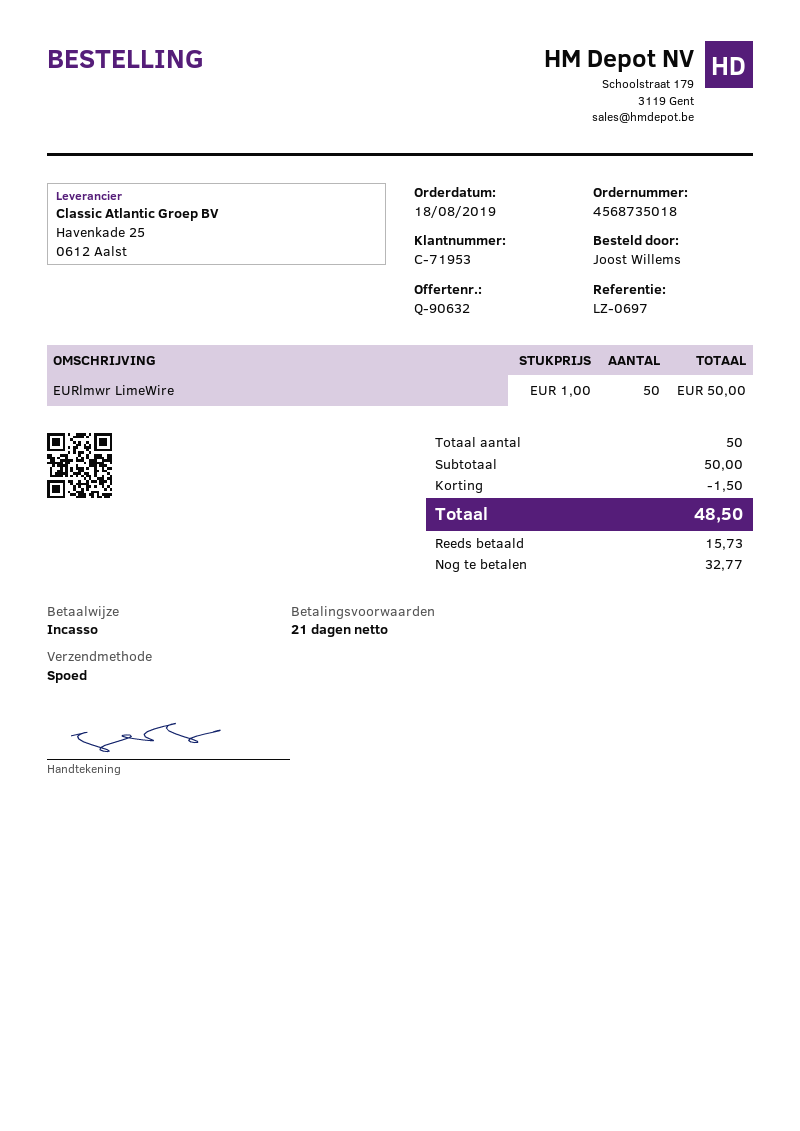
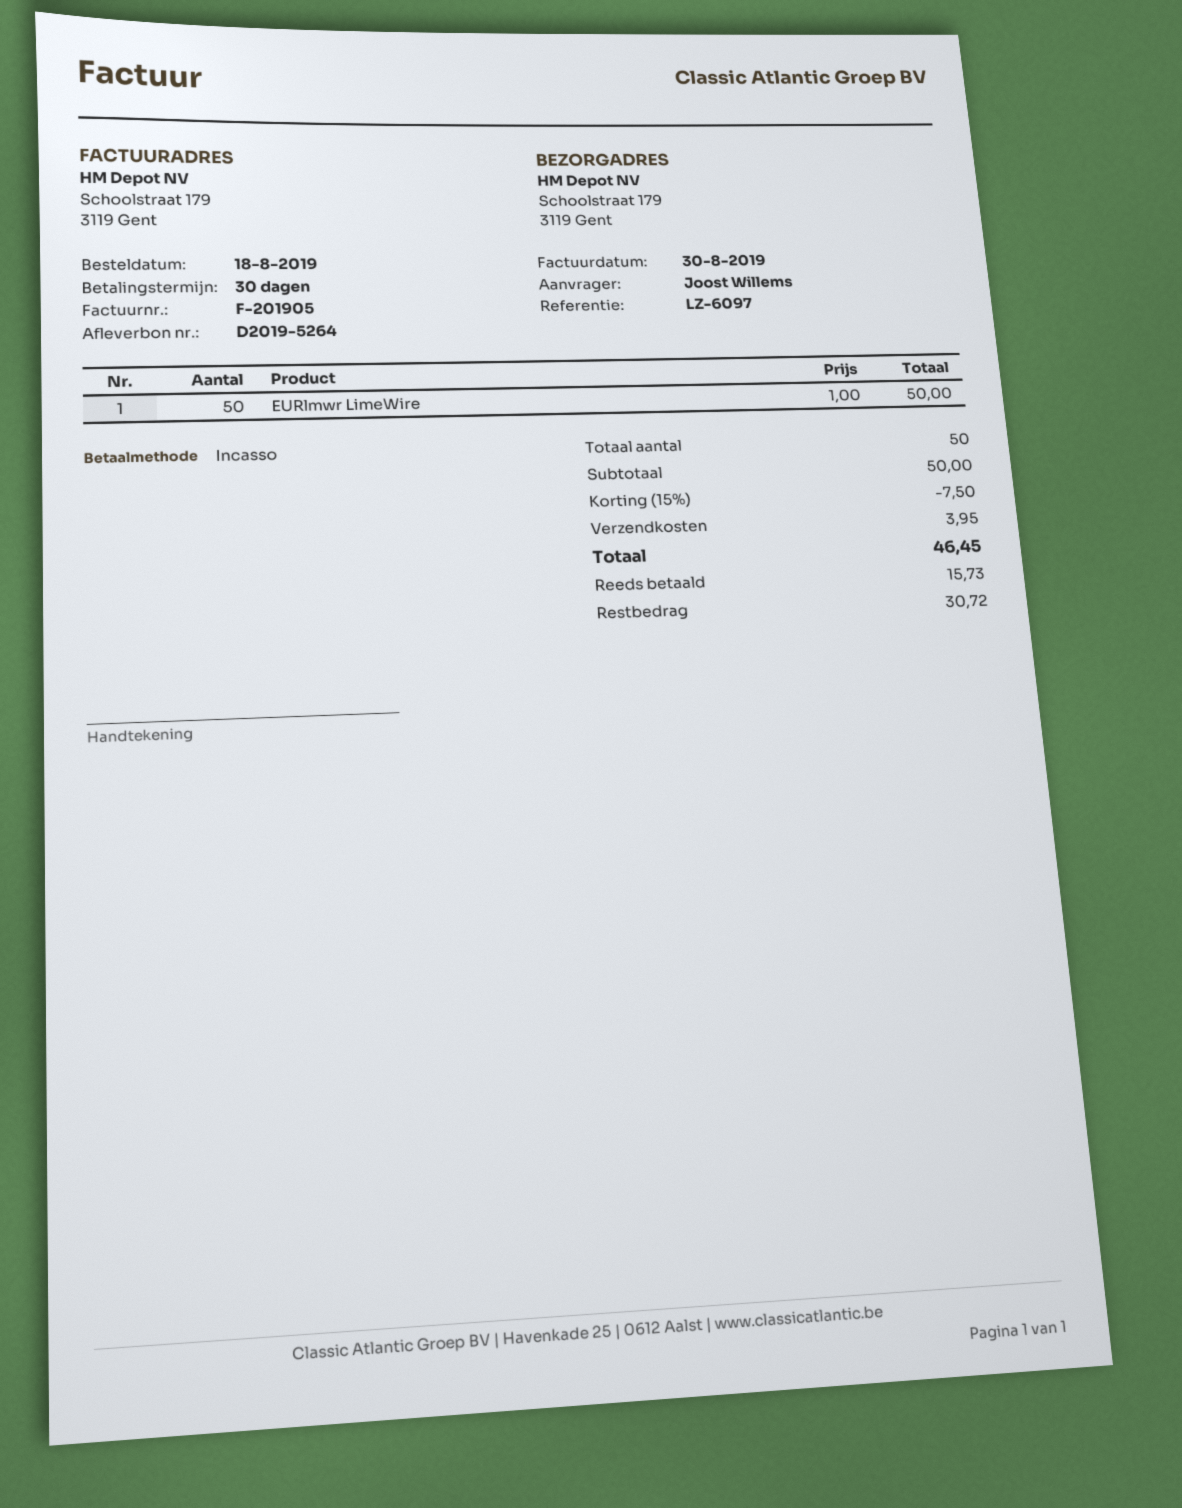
payment terms: 21 days -> 30 days
reference: LZ-0697 -> LZ-6097
discount: 1.50 -> 7.50
shipping: none -> 3.95
total: 48.50 -> 46.45
balance: 32.77 -> 30.72

